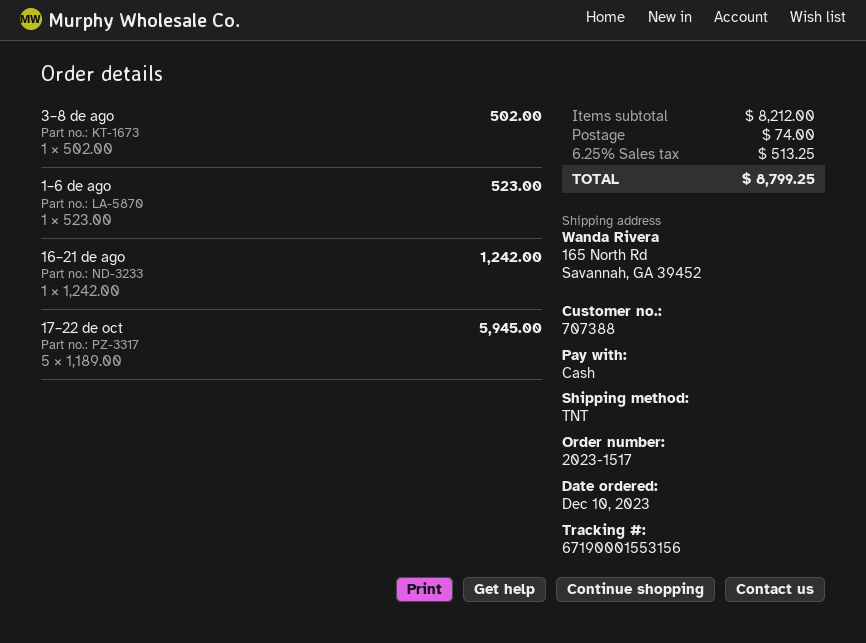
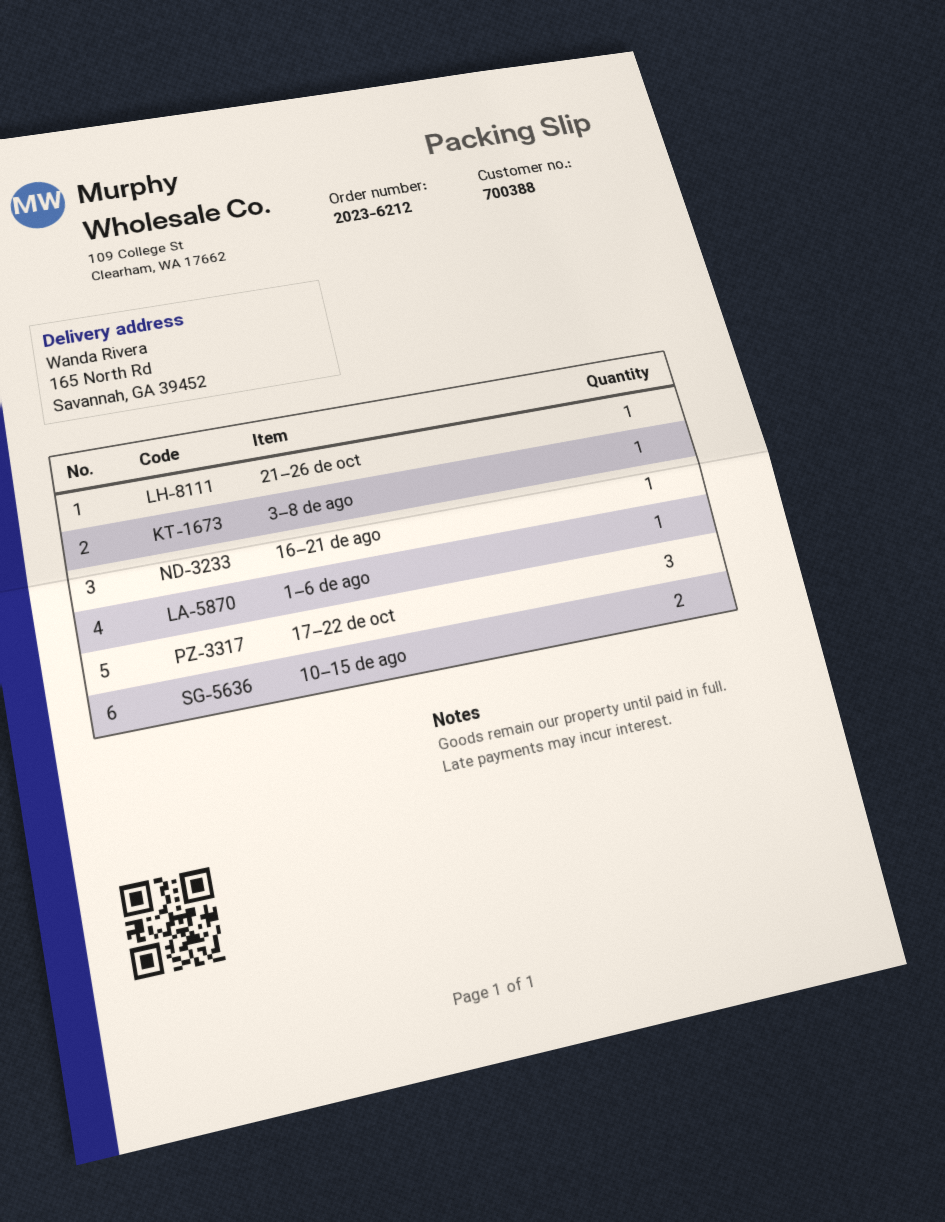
order number: 2023-1517 -> 2023-6212
customer number: 707388 -> 700388
17–22 de oct: 5 -> 3
21–26 de oct: none -> 1
10–15 de ago: none -> 2

